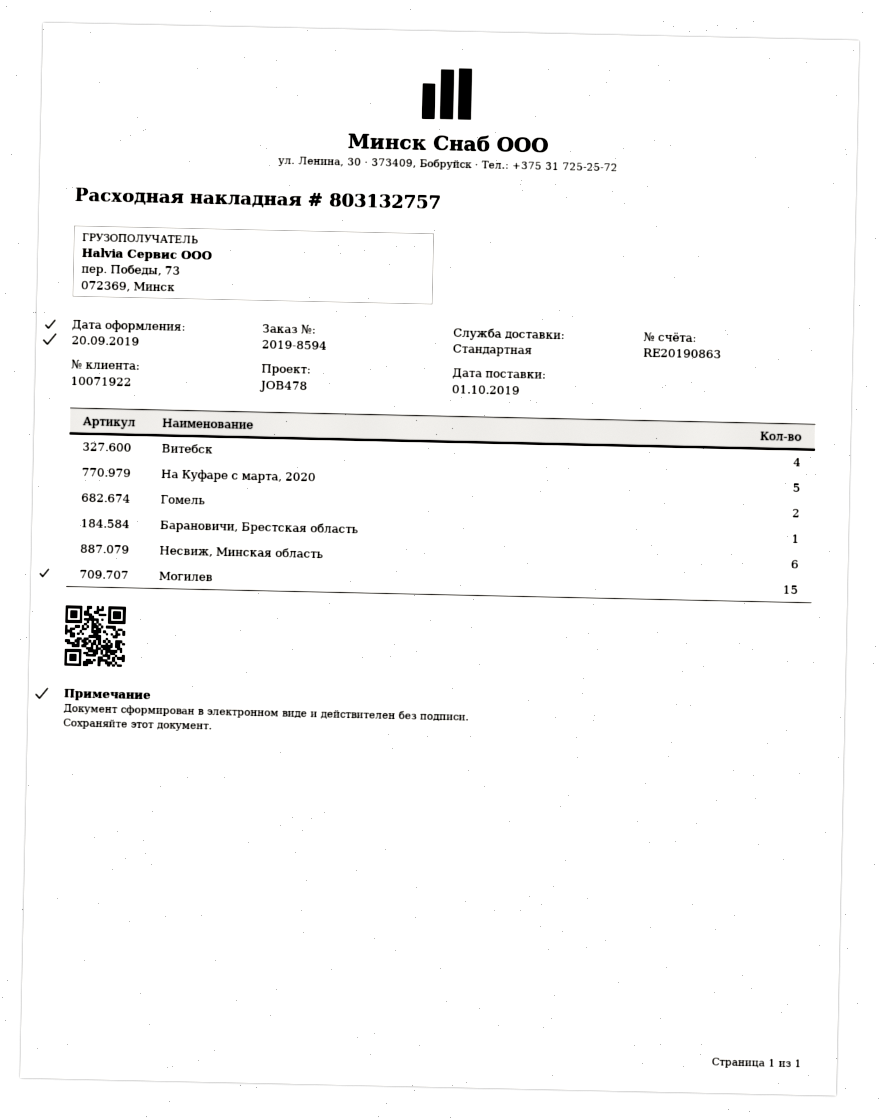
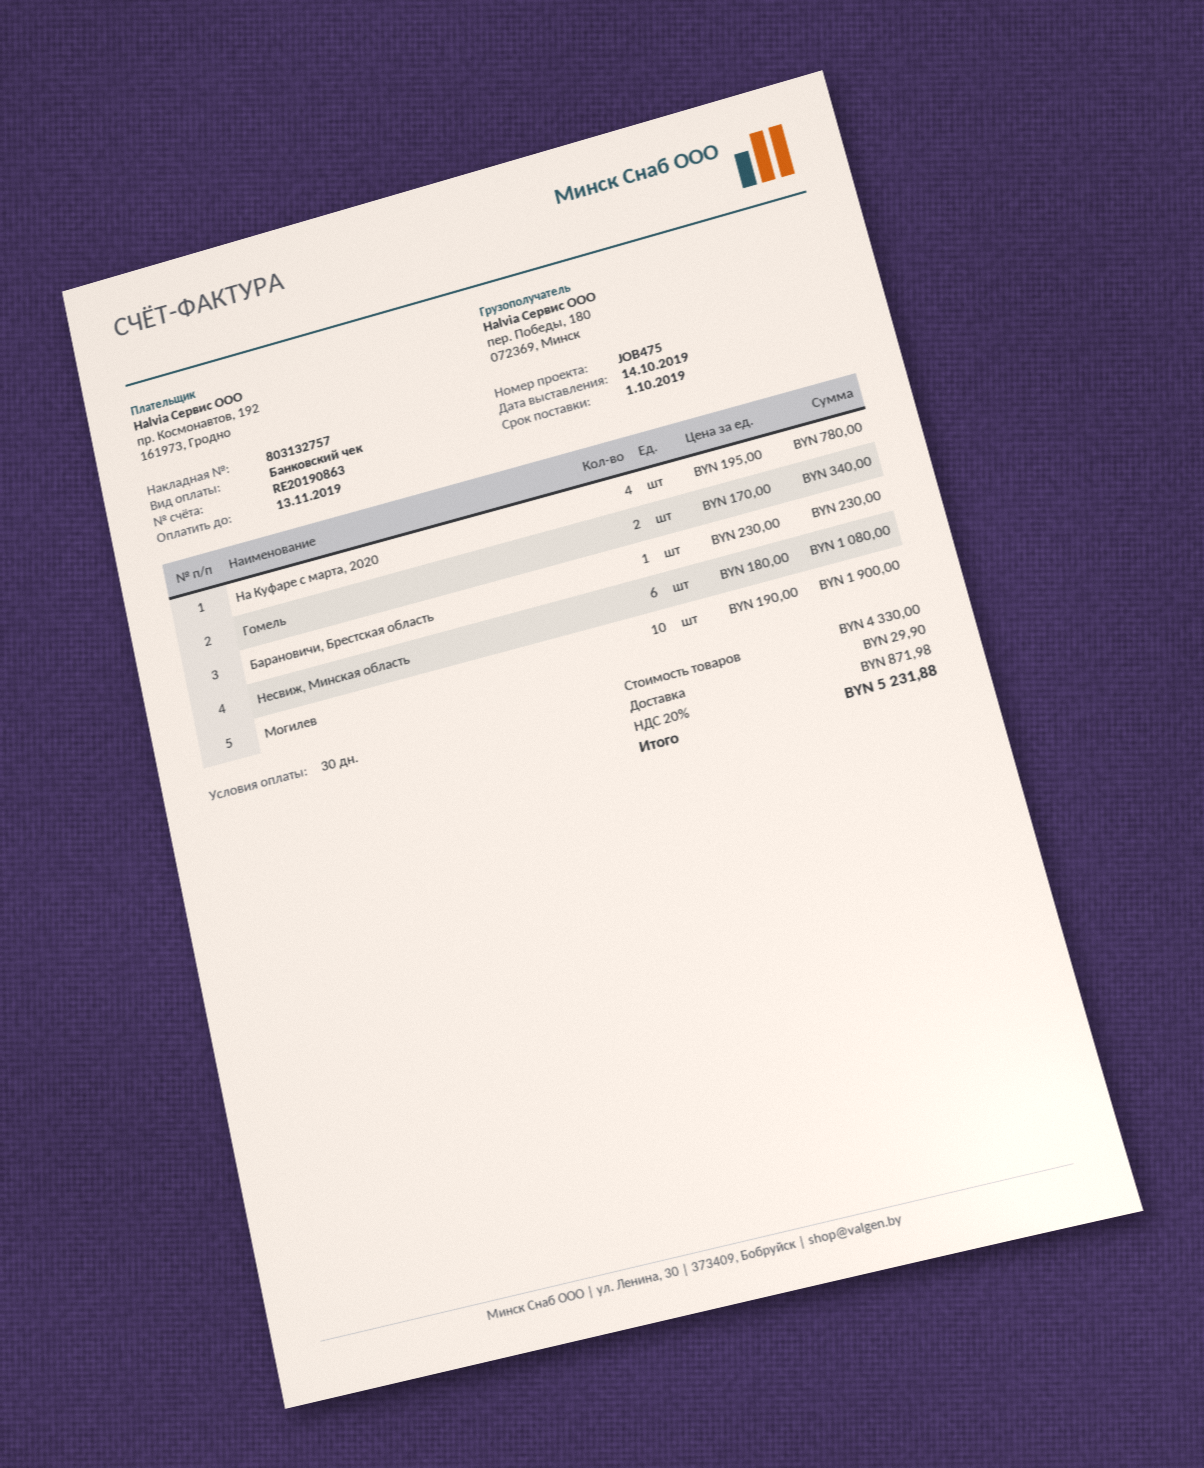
reference: JOB478 -> JOB475
ship to: пер. Победы, 73, 072369, Минск -> пер. Победы, 180, 072369, Минск
Витебск: 4 -> none
На Куфаре с марта, 2020: 5 -> 4
Могилев: 15 -> 10

